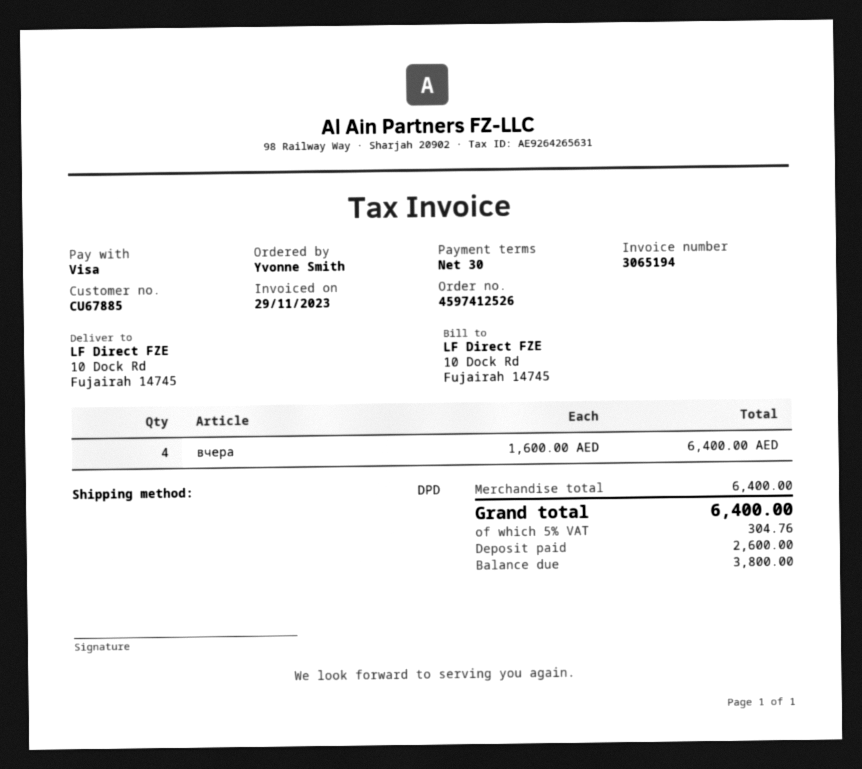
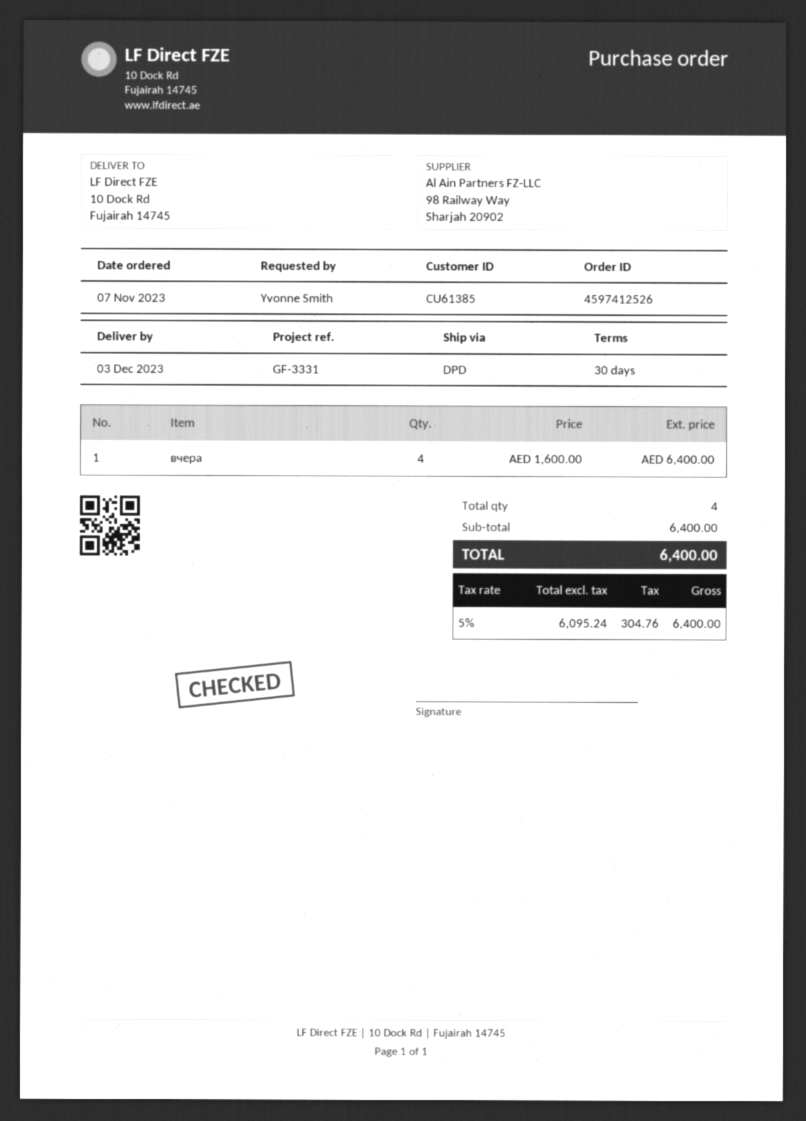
customer number: CU67885 -> CU61385

